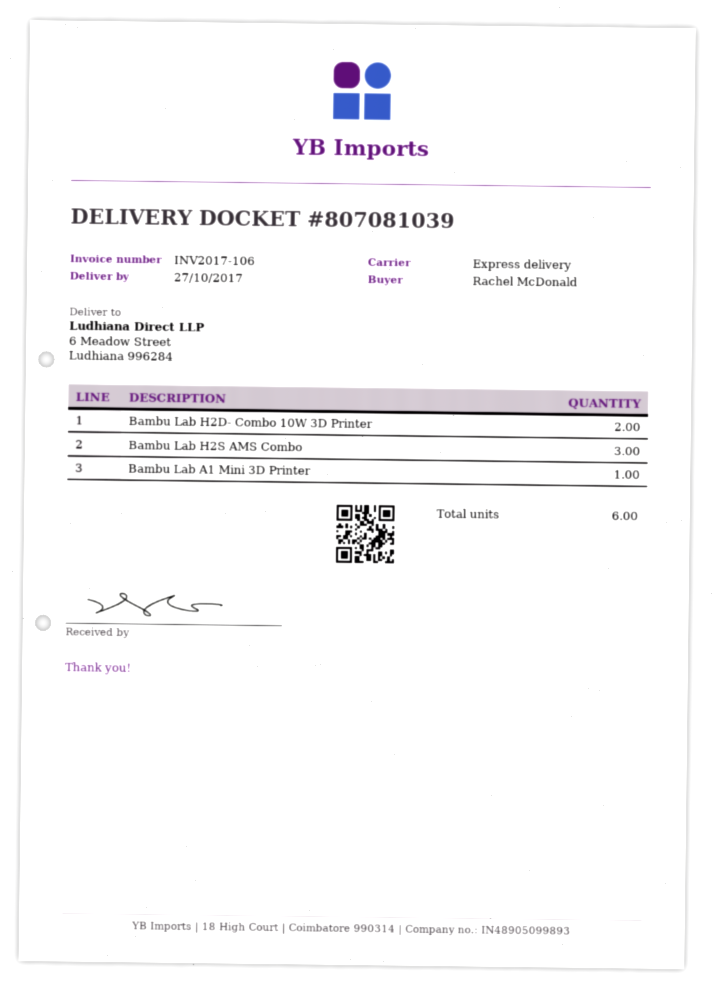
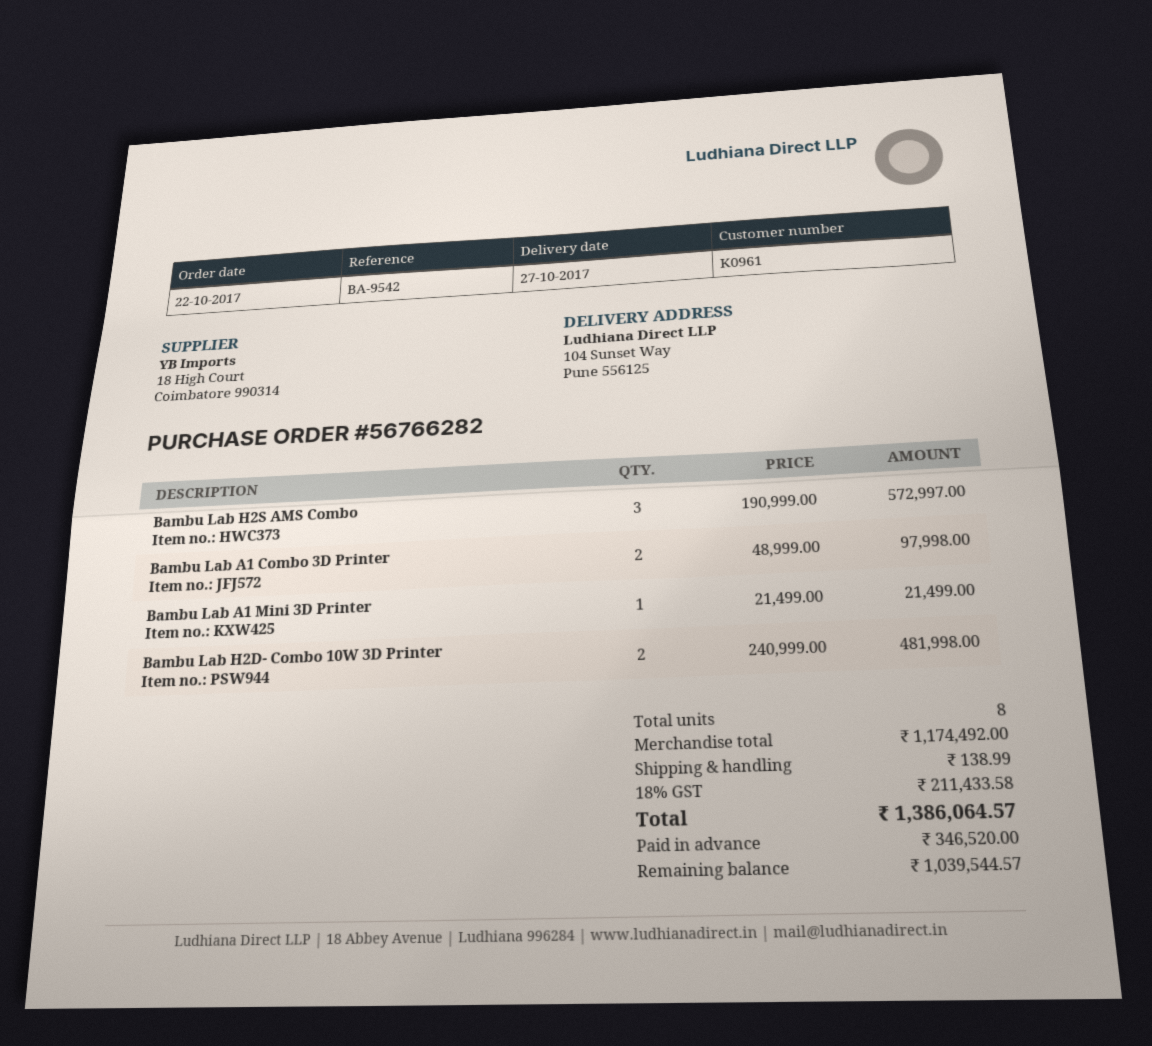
ship to: 6 Meadow Street, Ludhiana 996284 -> 104 Sunset Way, Pune 556125
Bambu Lab A1 Combo 3D Printer: none -> 2
total quantity: 6 -> 8

